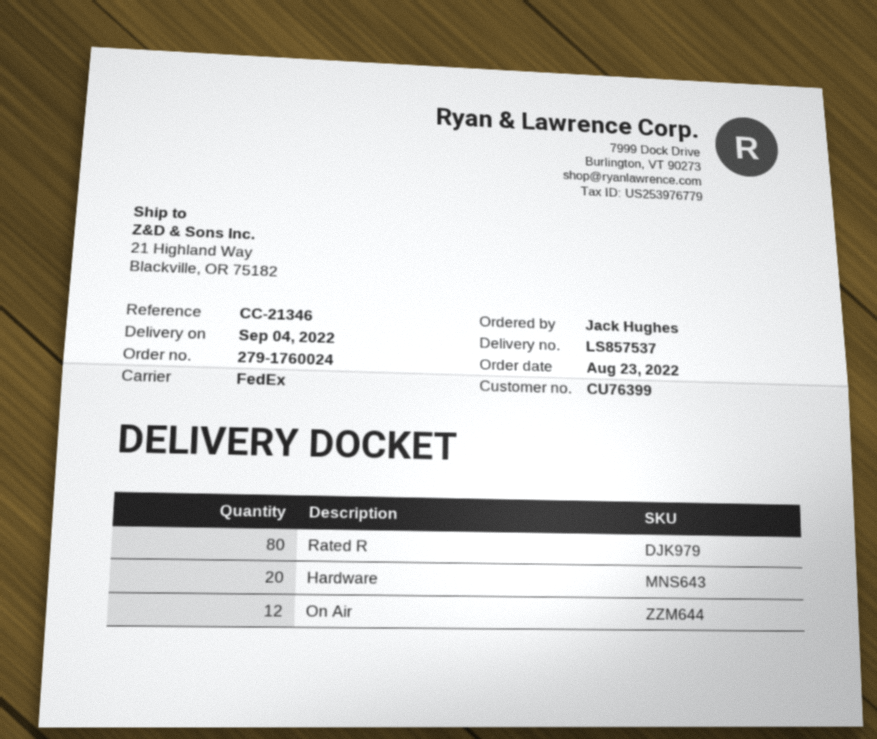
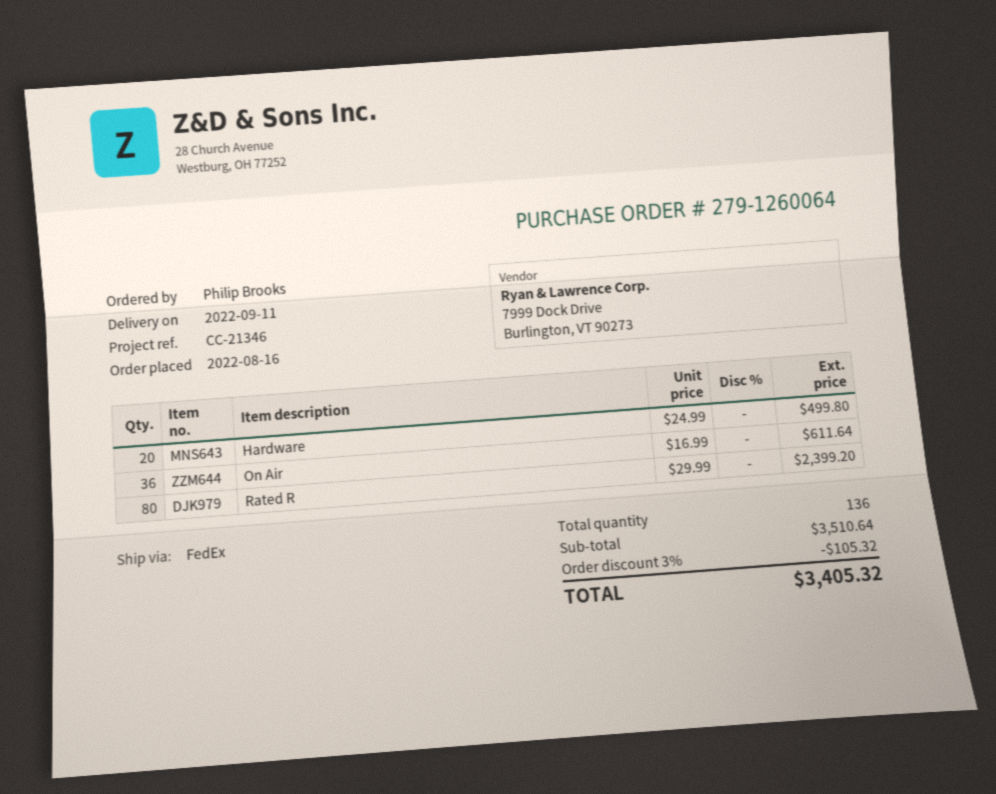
order number: 279-1760024 -> 279-1260064
order date: 2022-08-23 -> 2022-08-16
delivery date: 2022-09-04 -> 2022-09-11
ordered by: Jack Hughes -> Philip Brooks
On Air: 12 -> 36

